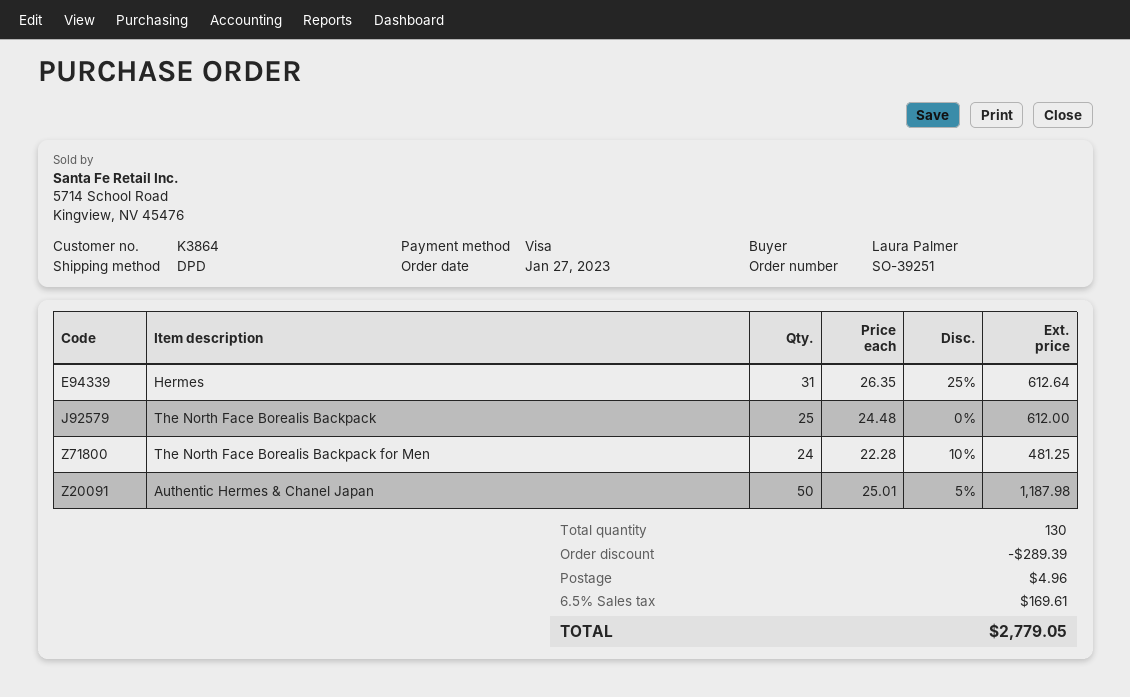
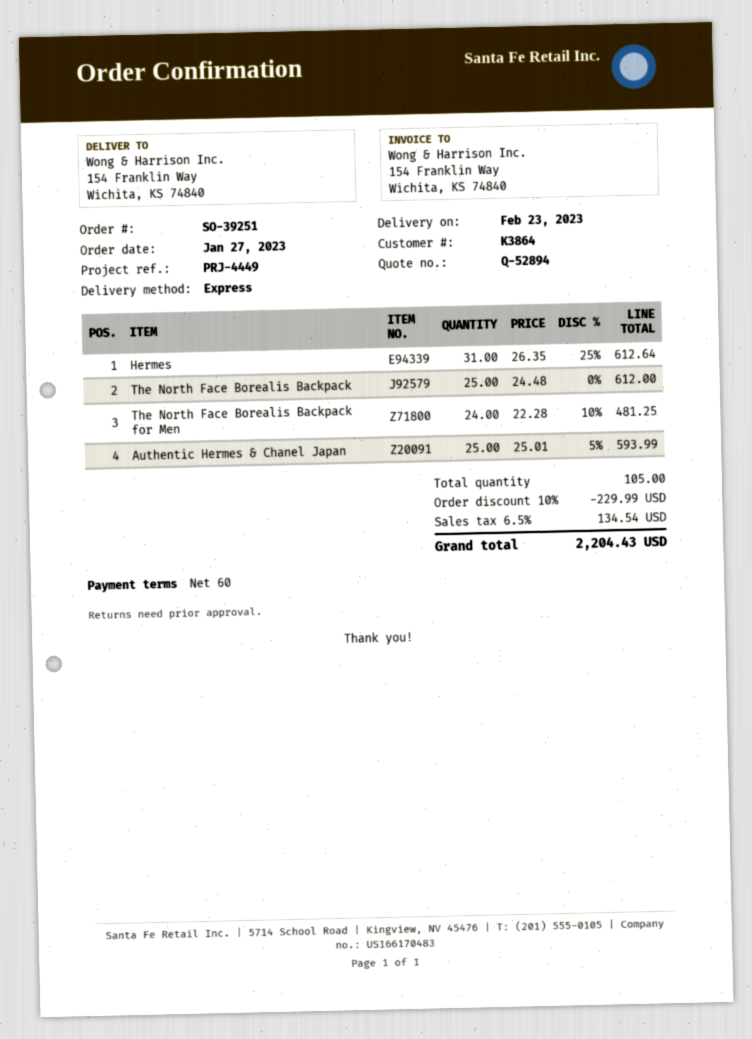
shipping method: DPD -> express
Authentic Hermes & Chanel Japan: 50 x 25.01 - 5% = 1187.98 -> 25 x 25.01 - 5% = 593.99
total quantity: 130 -> 105
discount: 289.39 -> 229.99
shipping: 4.96 -> none
tax: 6.5% = 169.61 -> 6.5% = 134.54
total: 2779.05 -> 2204.43

